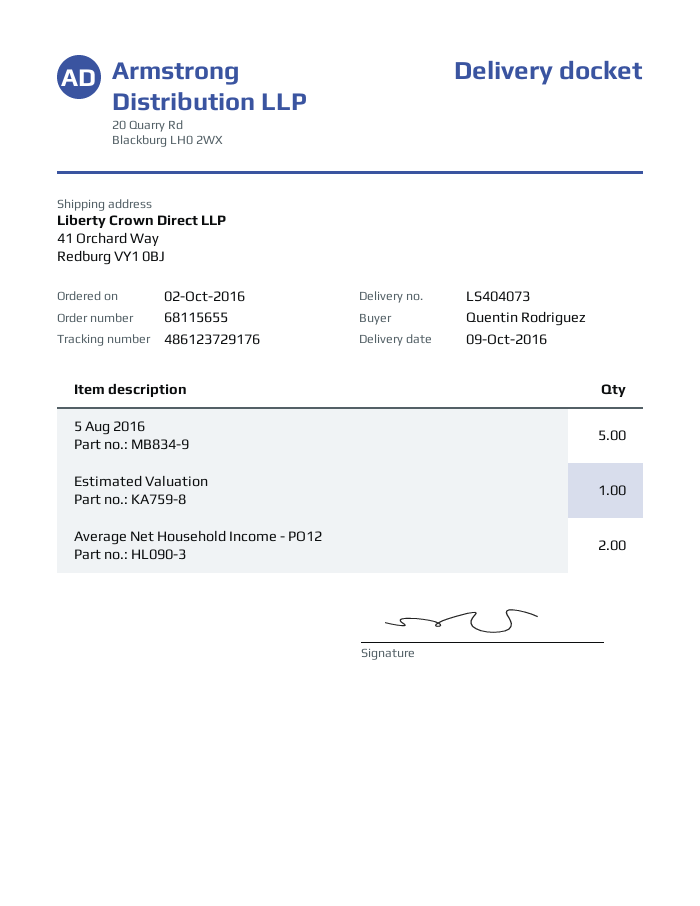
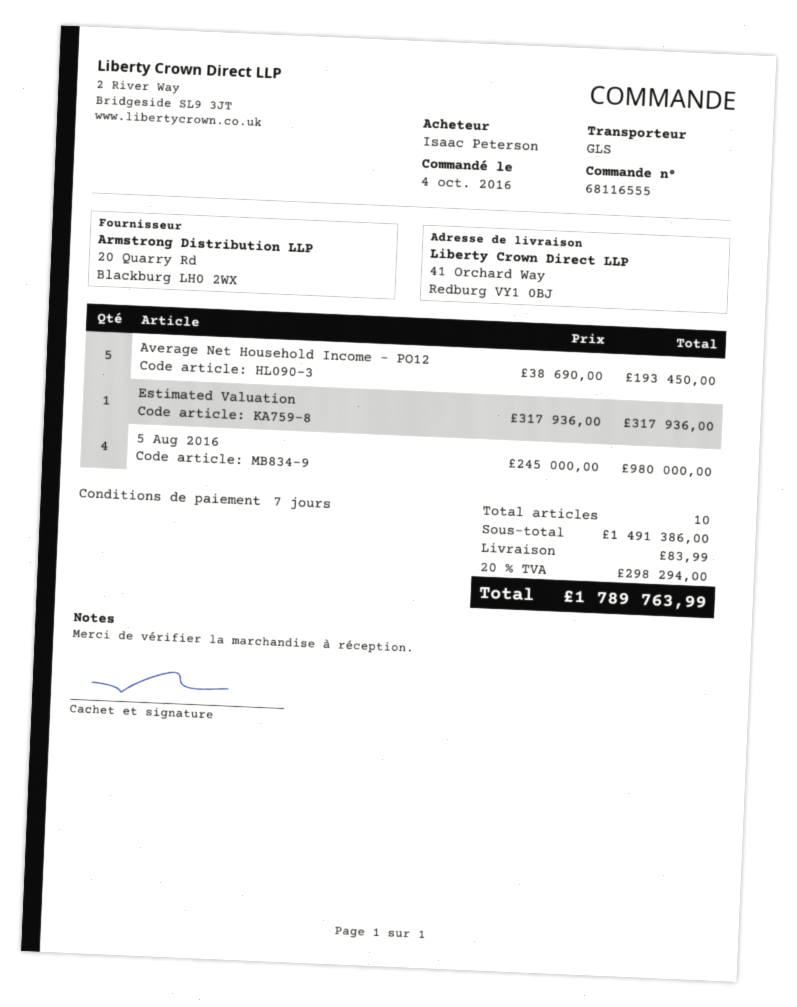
order number: 68115655 -> 68116555
order date: 2016-10-02 -> 2016-10-04
ordered by: Quentin Rodriguez -> Isaac Peterson
5 Aug 2016: 5 -> 4
Average Net Household Income - PO12: 2 -> 5

